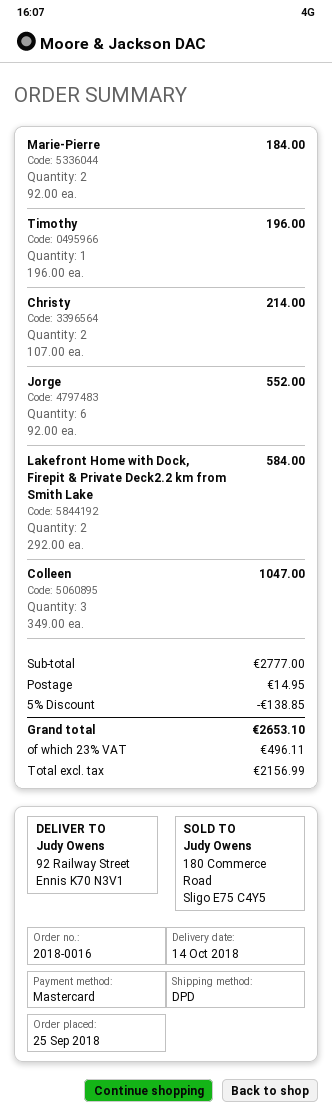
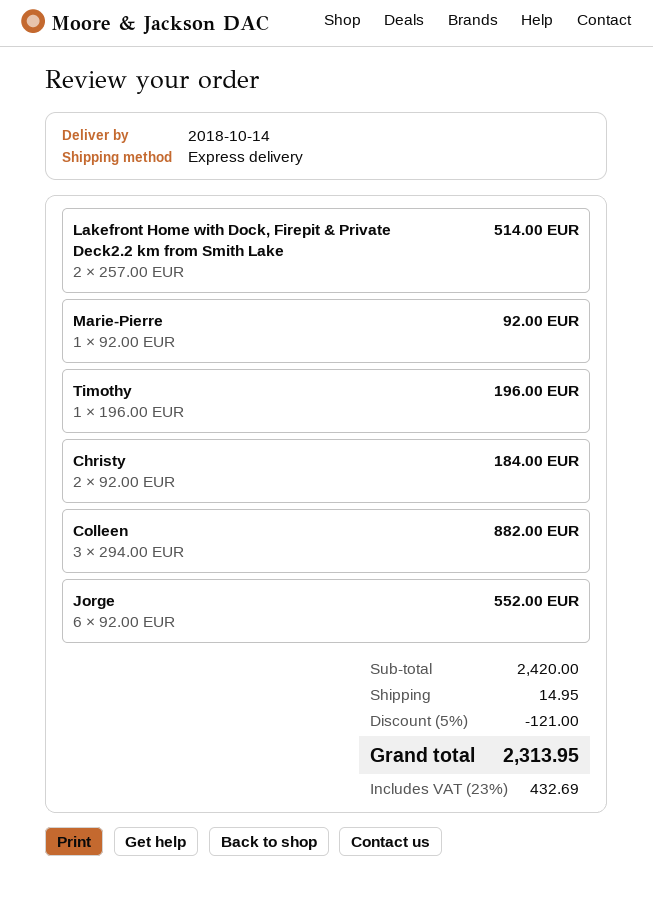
shipping method: DPD -> express
Marie-Pierre: 2 x 92.00 = 184.00 -> 1 x 92.00 = 92.00
Christy: 2 x 107.00 = 214.00 -> 2 x 92.00 = 184.00
Lakefront Home with Dock, Firepit & Private Deck2.2 km from Smith Lake: 2 x 292.00 = 584.00 -> 2 x 257.00 = 514.00
Colleen: 3 x 349.00 = 1047.00 -> 3 x 294.00 = 882.00
subtotal: 2777.00 -> 2420.00
discount: 5% = 138.85 -> 5% = 121.00
tax: 23% = 496.11 -> 23% = 432.69
total: 2653.10 -> 2313.95

